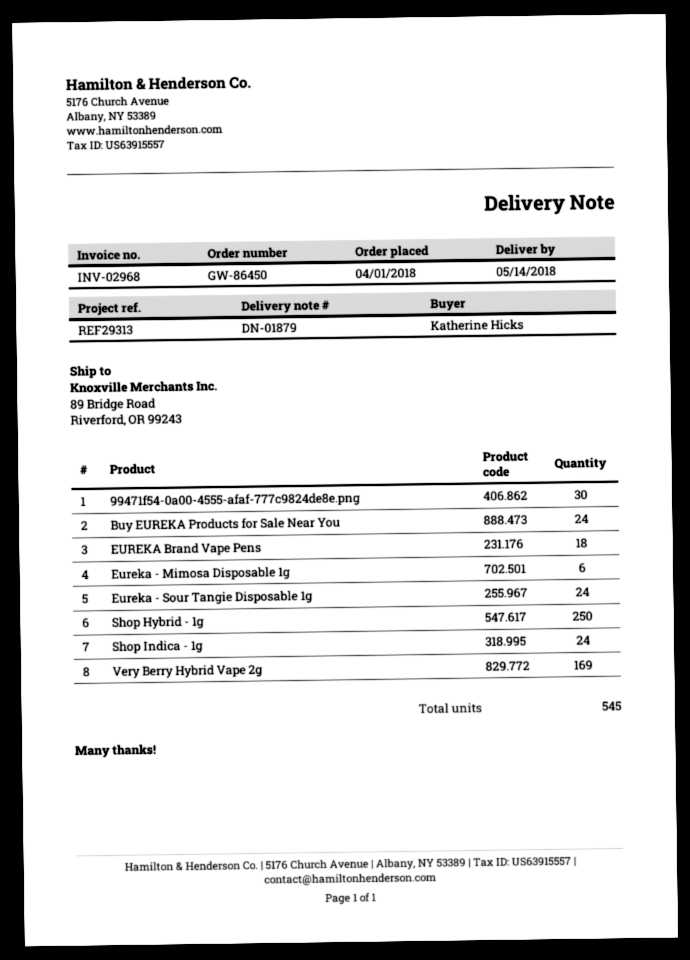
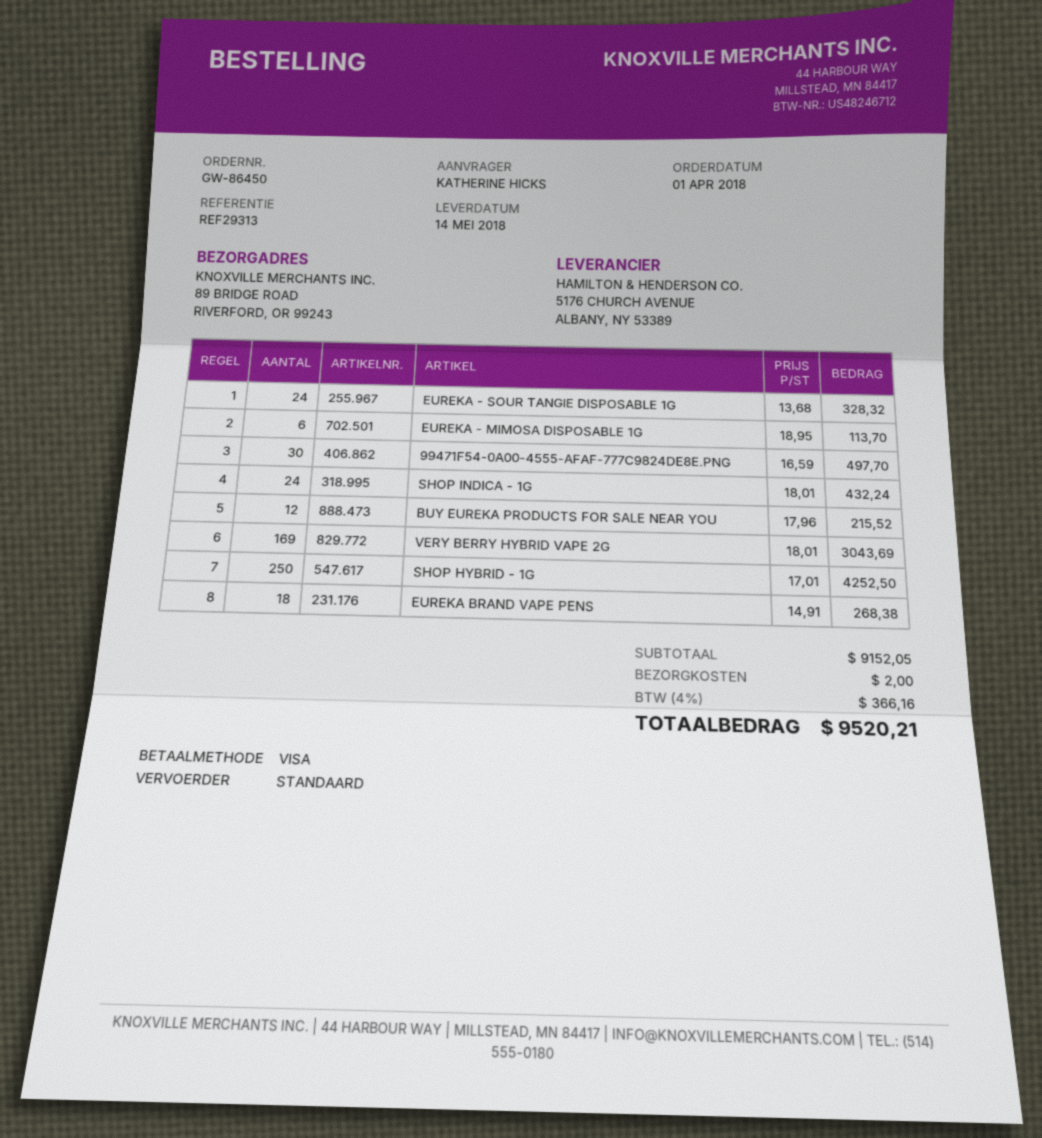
Buy EUREKA Products for Sale Near You: 24 -> 12

